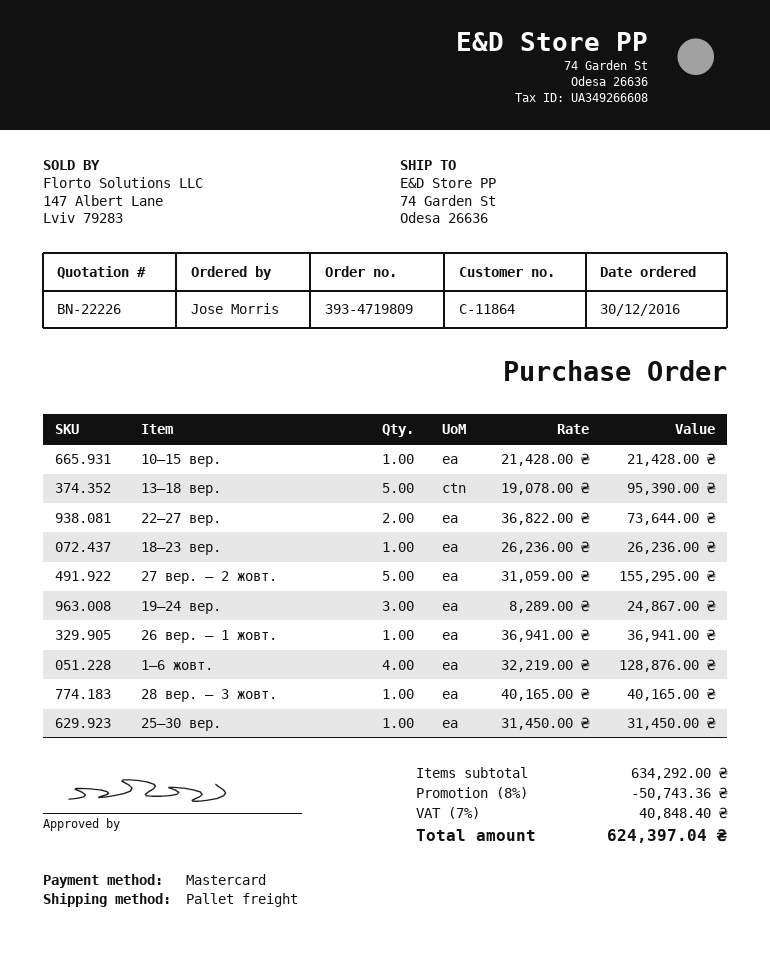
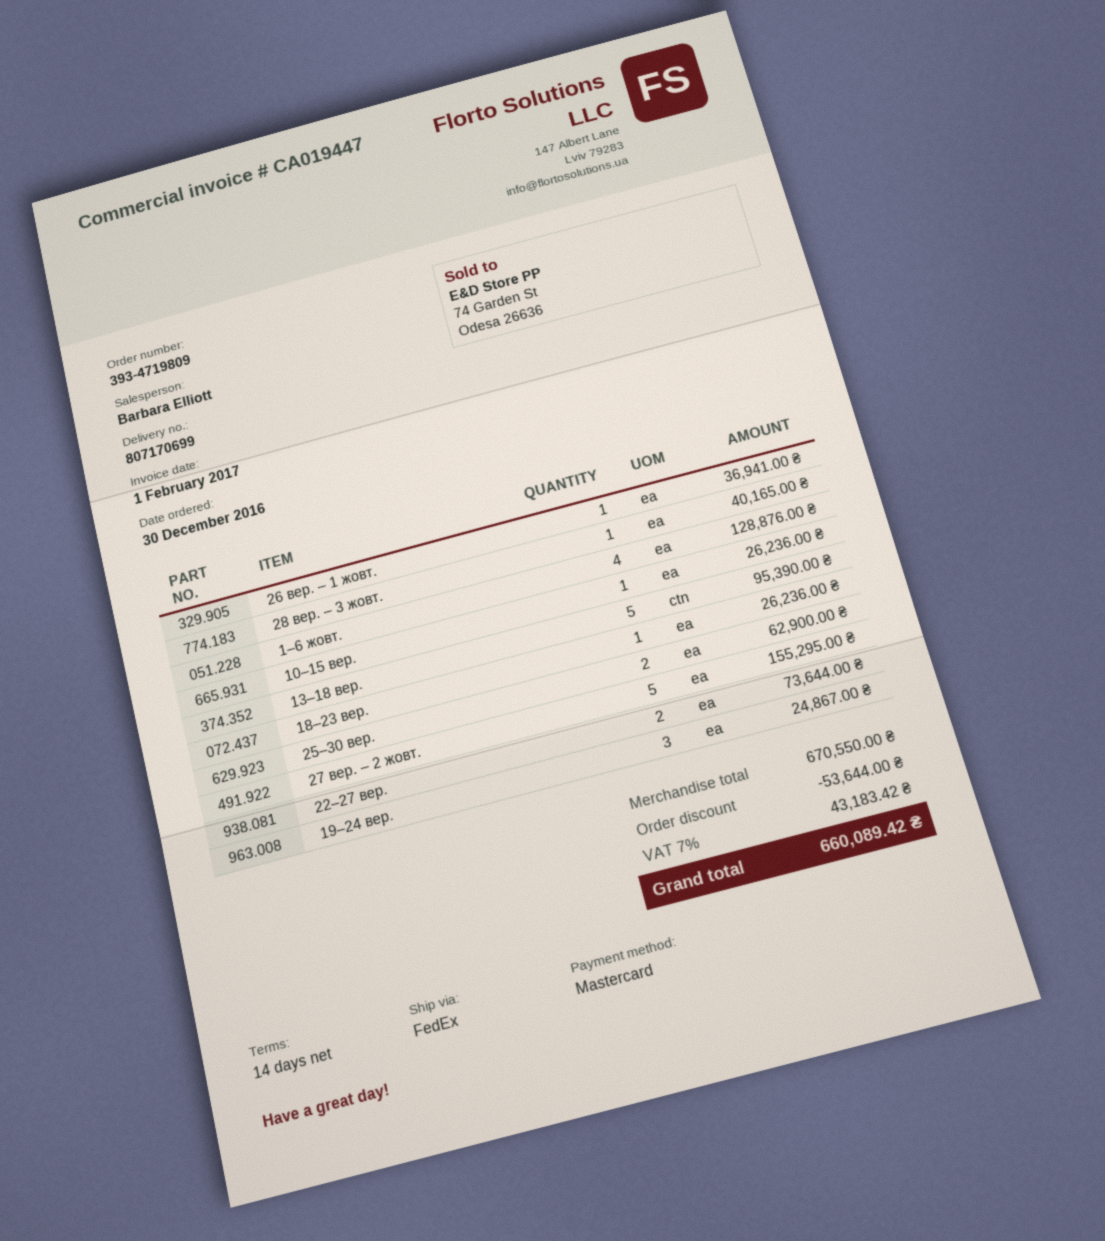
shipping method: pallet freight -> FedEx
10–15 вер.: 1 for 21428.00 -> 1 for 26236.00
25–30 вер.: 1 for 31450.00 -> 2 for 62900.00
subtotal: 634292.00 -> 670550.00
discount: 50743.36 -> 53644.00
tax: 7% = 40848.40 -> 7% = 43183.42
total: 624397.04 -> 660089.42

